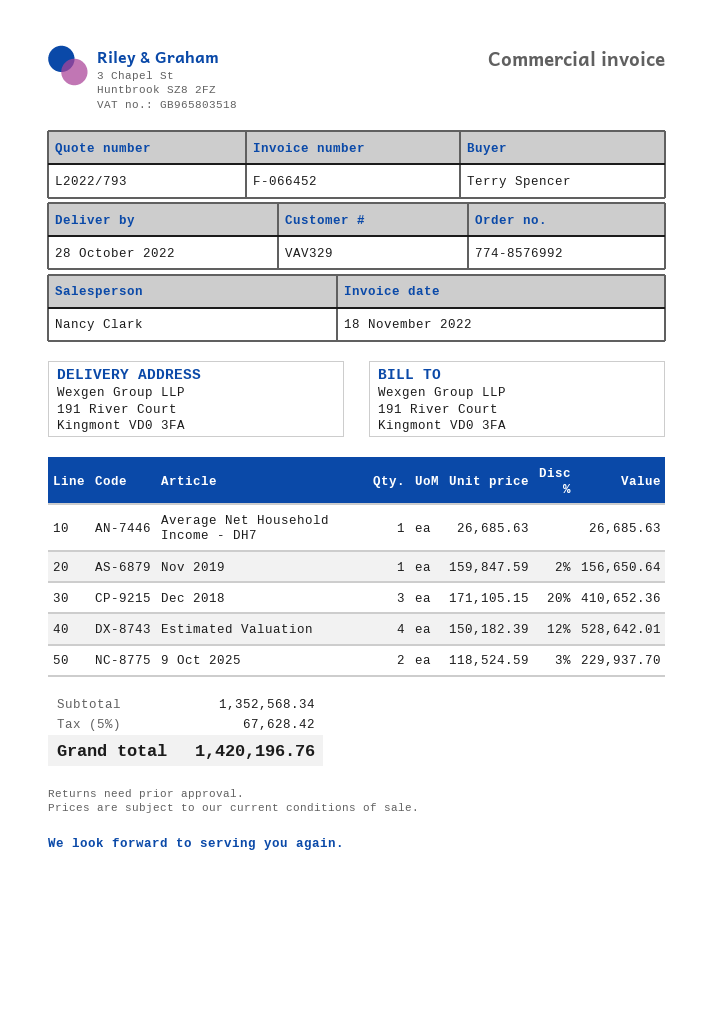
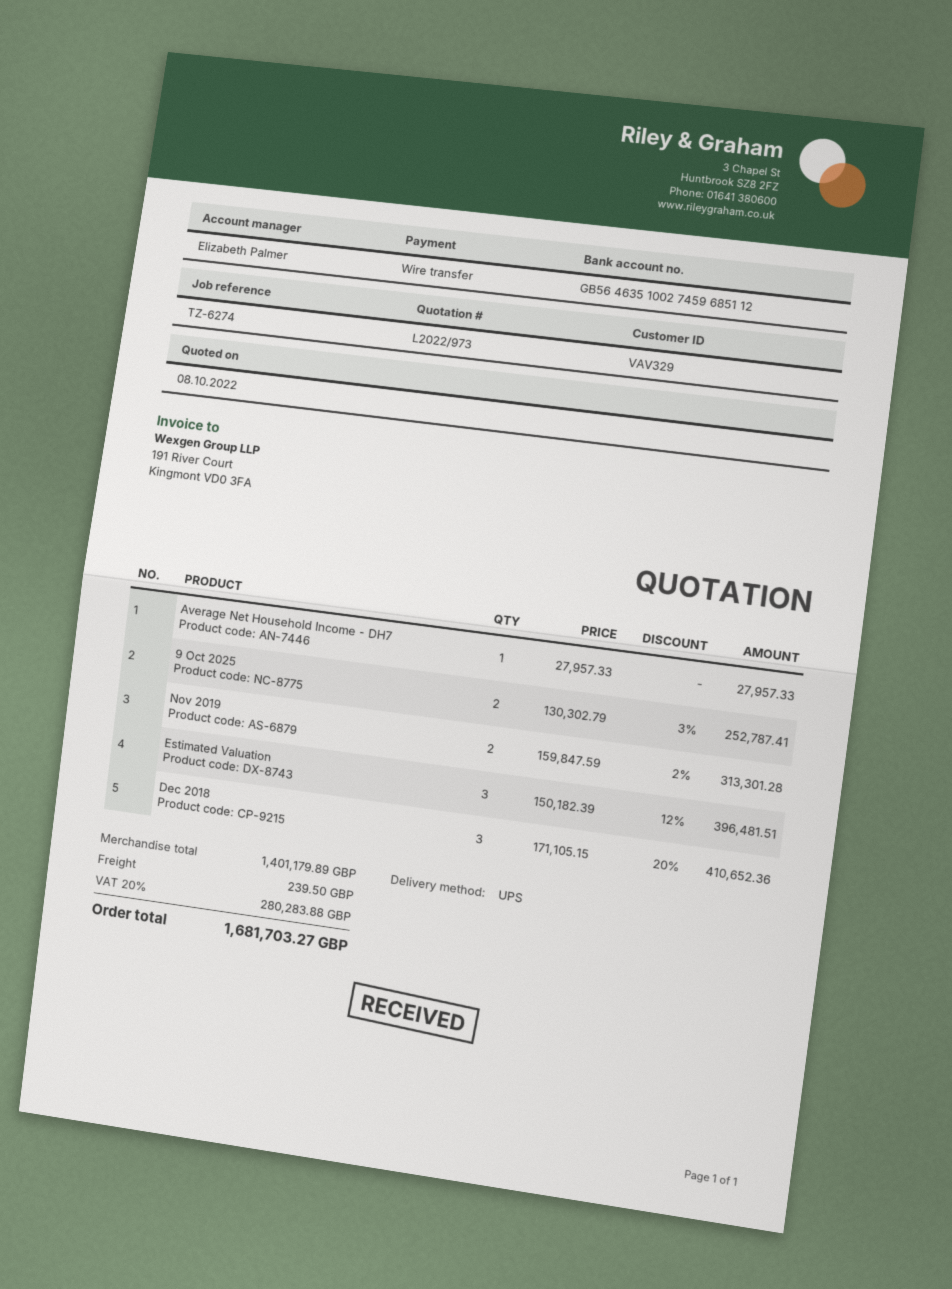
quote number: L2022/793 -> L2022/973
sales rep: Nancy Clark -> Elizabeth Palmer
Average Net Household Income - DH7: 1 x 26685.63 = 26685.63 -> 1 x 27957.33 = 27957.33
Nov 2019: 1 x 159847.59 - 2% = 156650.64 -> 2 x 159847.59 - 2% = 313301.28
Estimated Valuation: 4 x 150182.39 - 12% = 528642.01 -> 3 x 150182.39 - 12% = 396481.51
9 Oct 2025: 2 x 118524.59 - 3% = 229937.70 -> 2 x 130302.79 - 3% = 252787.41
subtotal: 1352568.34 -> 1401179.89
shipping: none -> 239.50
tax: 5% = 67628.42 -> 20% = 280283.88
total: 1420196.76 -> 1681703.27

